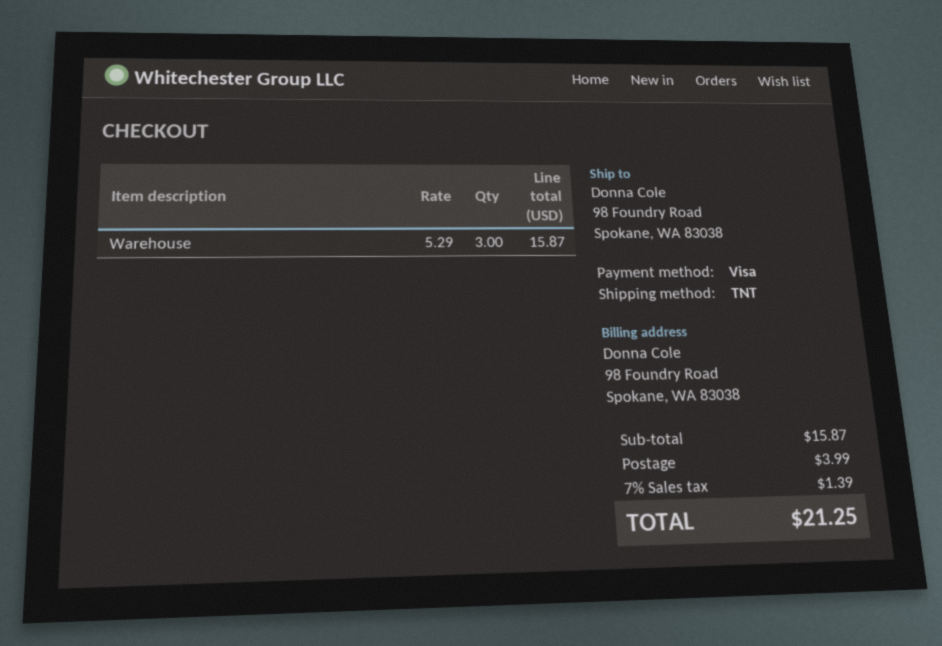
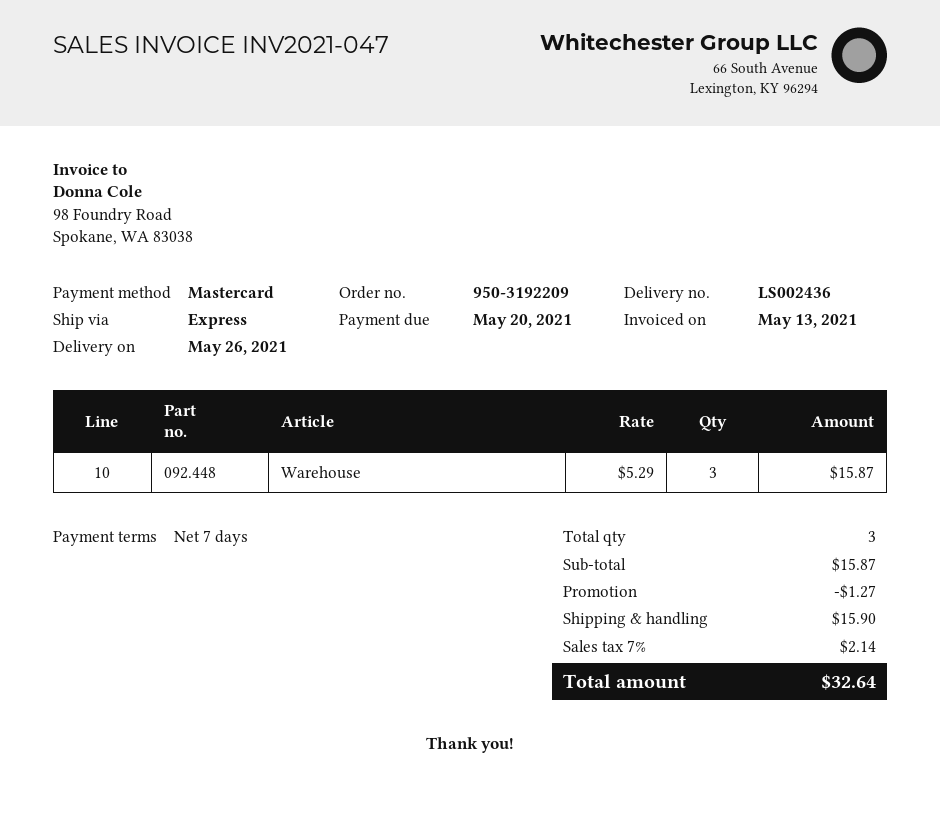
payment method: Visa -> Mastercard
shipping method: TNT -> express
discount: none -> 1.27
shipping: 3.99 -> 15.90
tax: 7% = 1.39 -> 7% = 2.14
total: 21.25 -> 32.64

